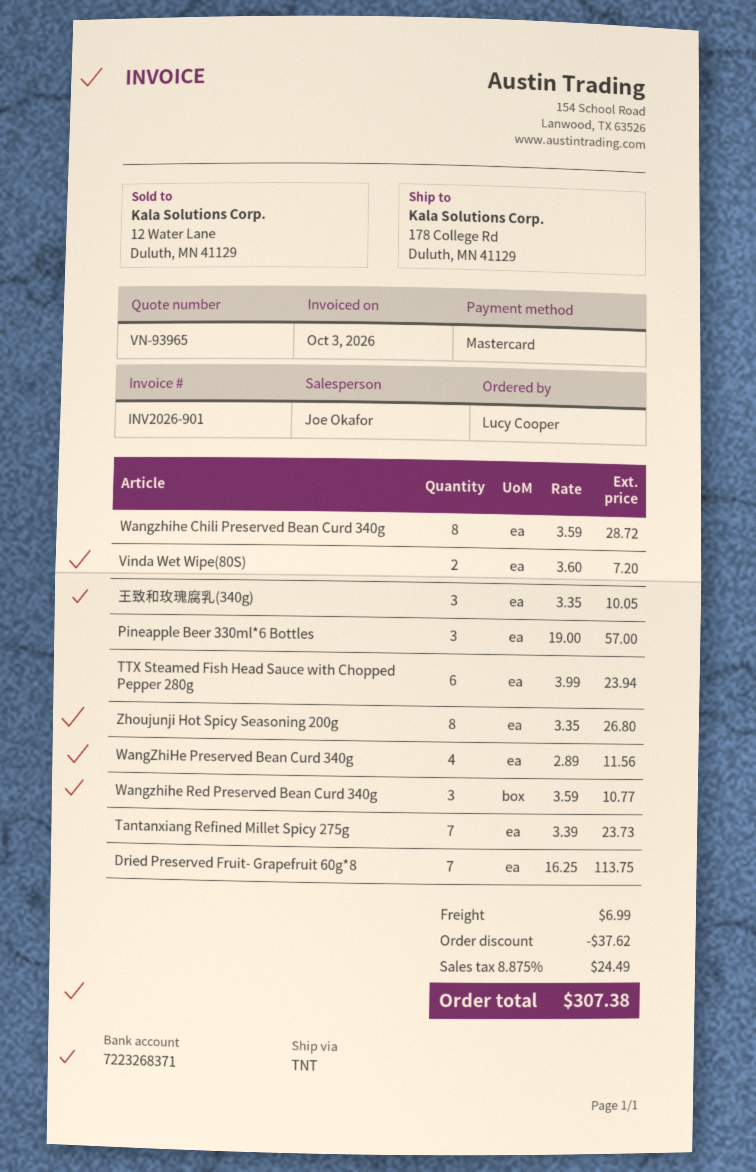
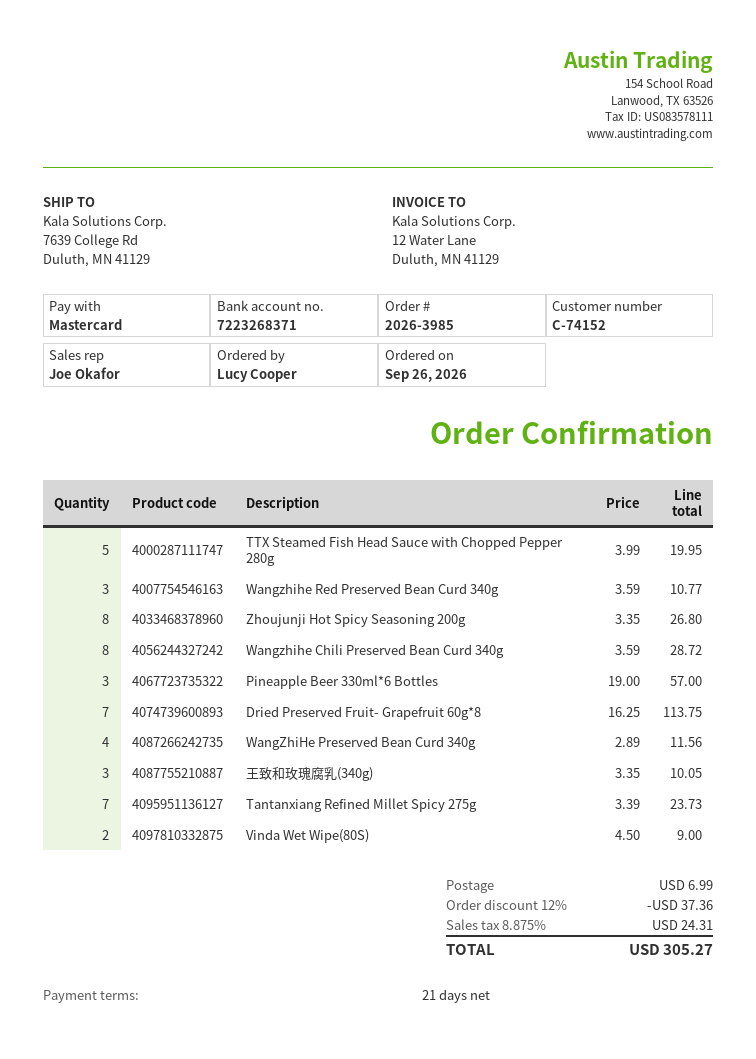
ship to: 178 College Rd, Duluth, MN 41129 -> 7639 College Rd, Duluth, MN 41129
Vinda Wet Wipe(80S): 2 x 3.60 = 7.20 -> 2 x 4.50 = 9.00
TTX Steamed Fish Head Sauce with Chopped Pepper 280g: 6 x 3.99 = 23.94 -> 5 x 3.99 = 19.95
discount: 37.62 -> 37.36
tax: 8.875% = 24.49 -> 8.875% = 24.31
total: 307.38 -> 305.27

